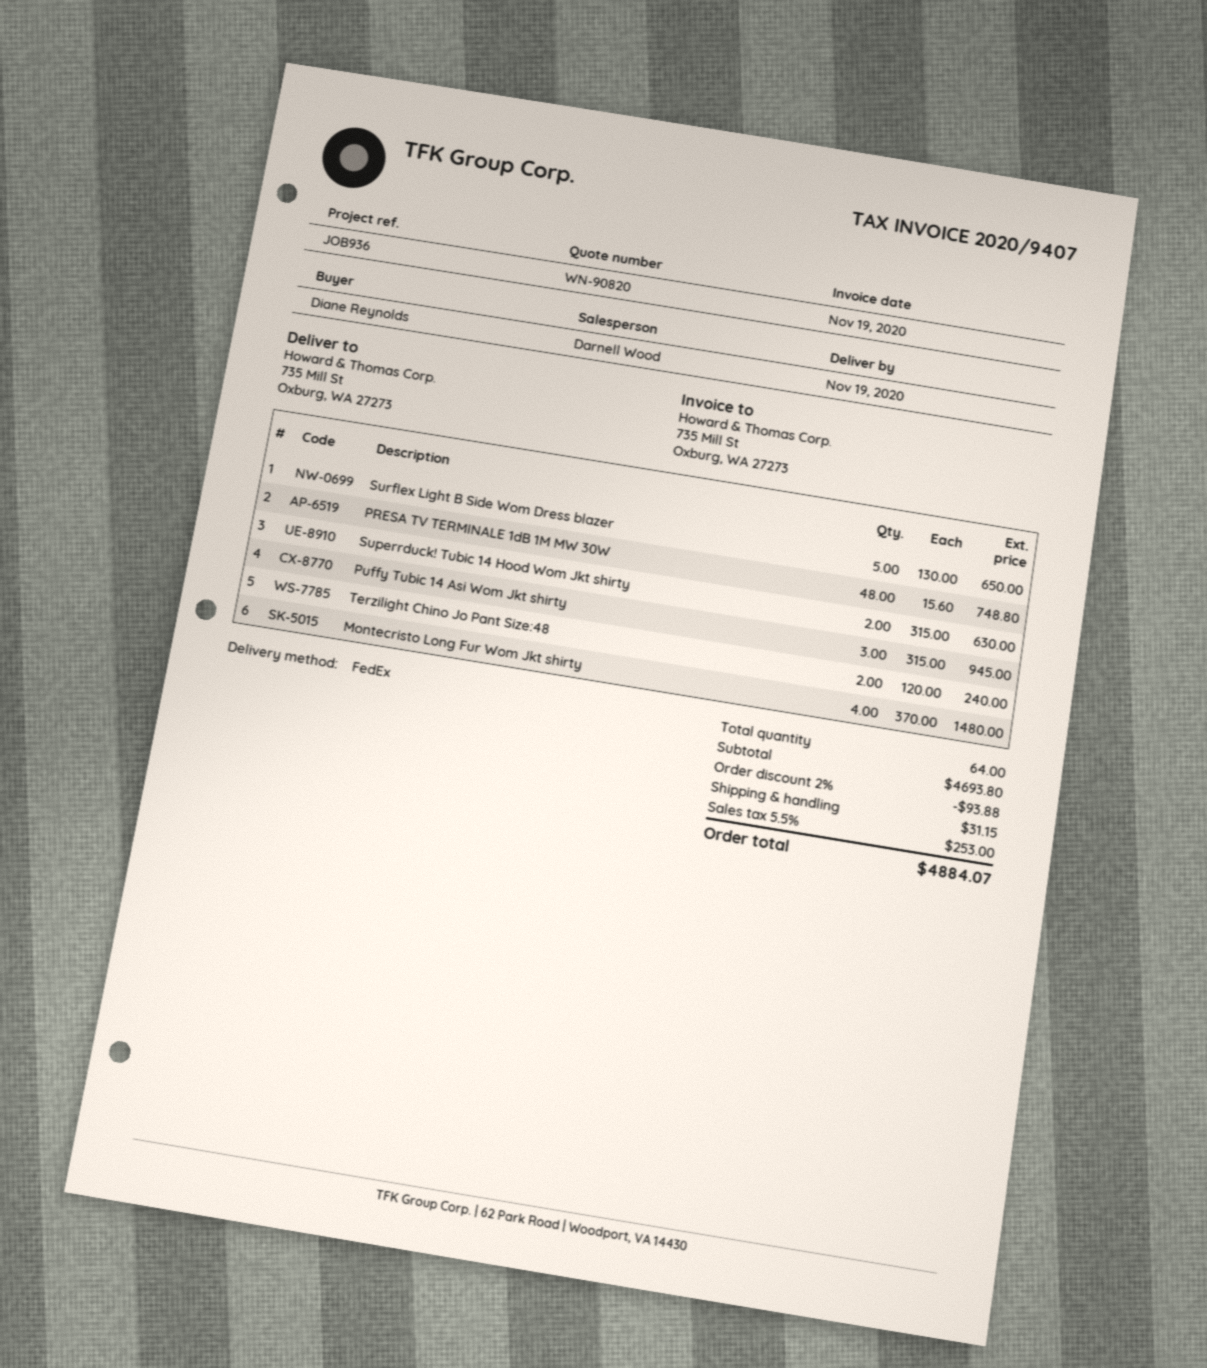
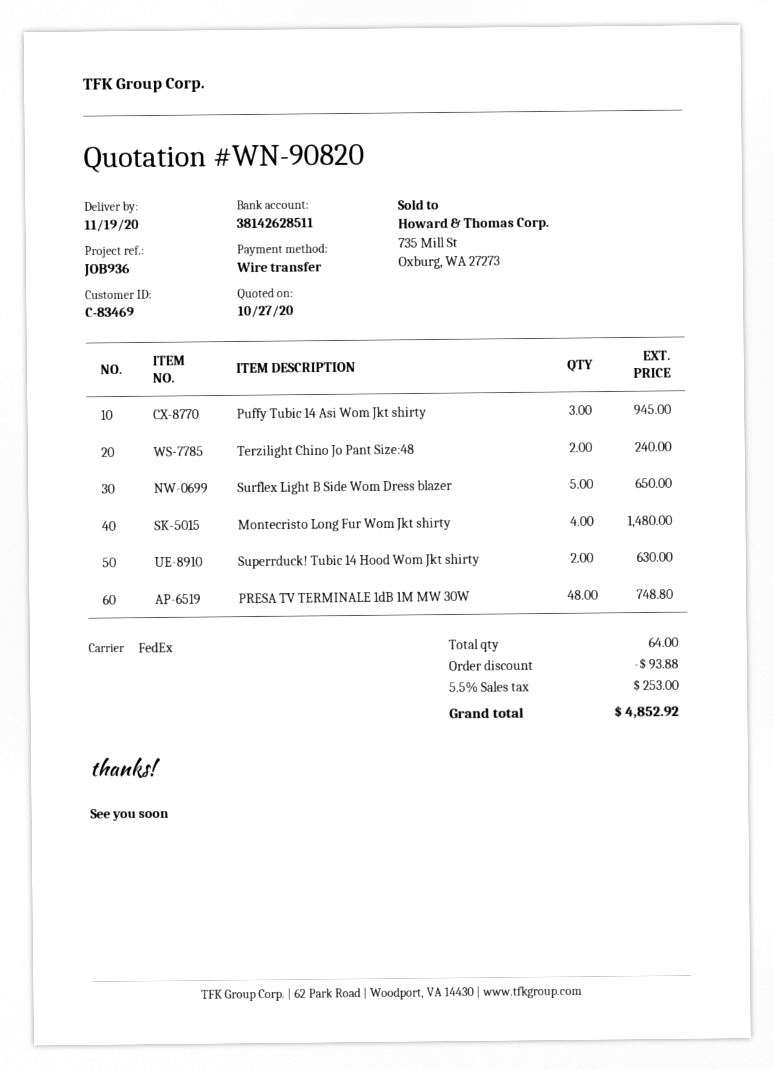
shipping: 31.15 -> none
total: 4884.07 -> 4852.92

